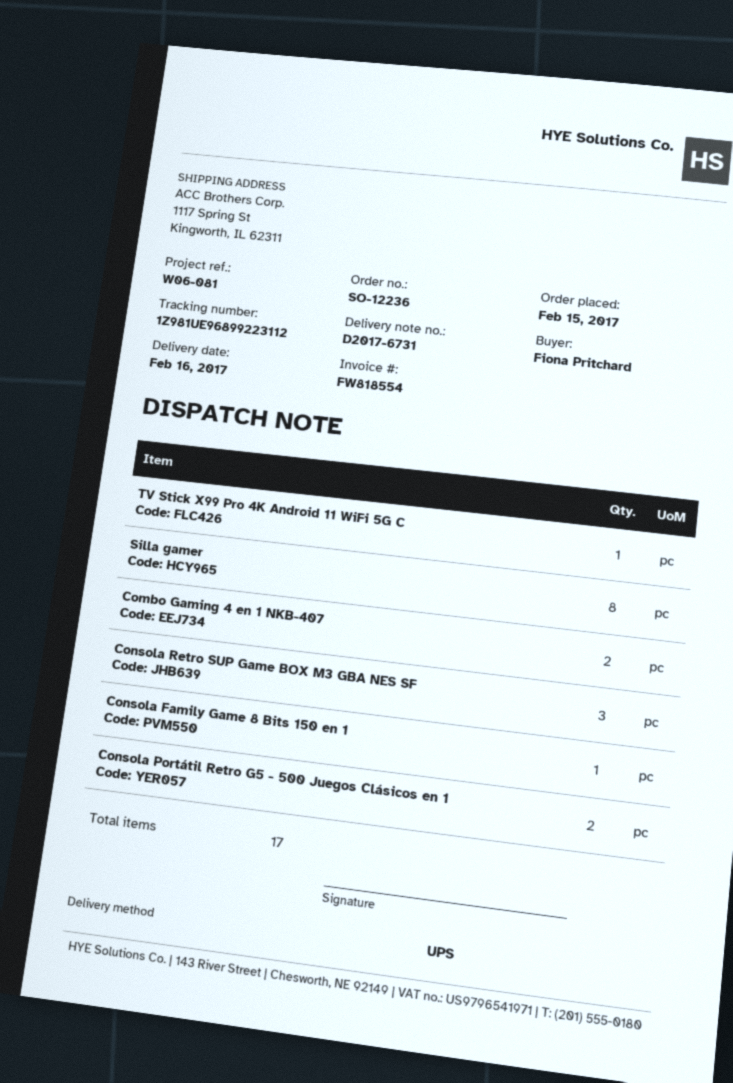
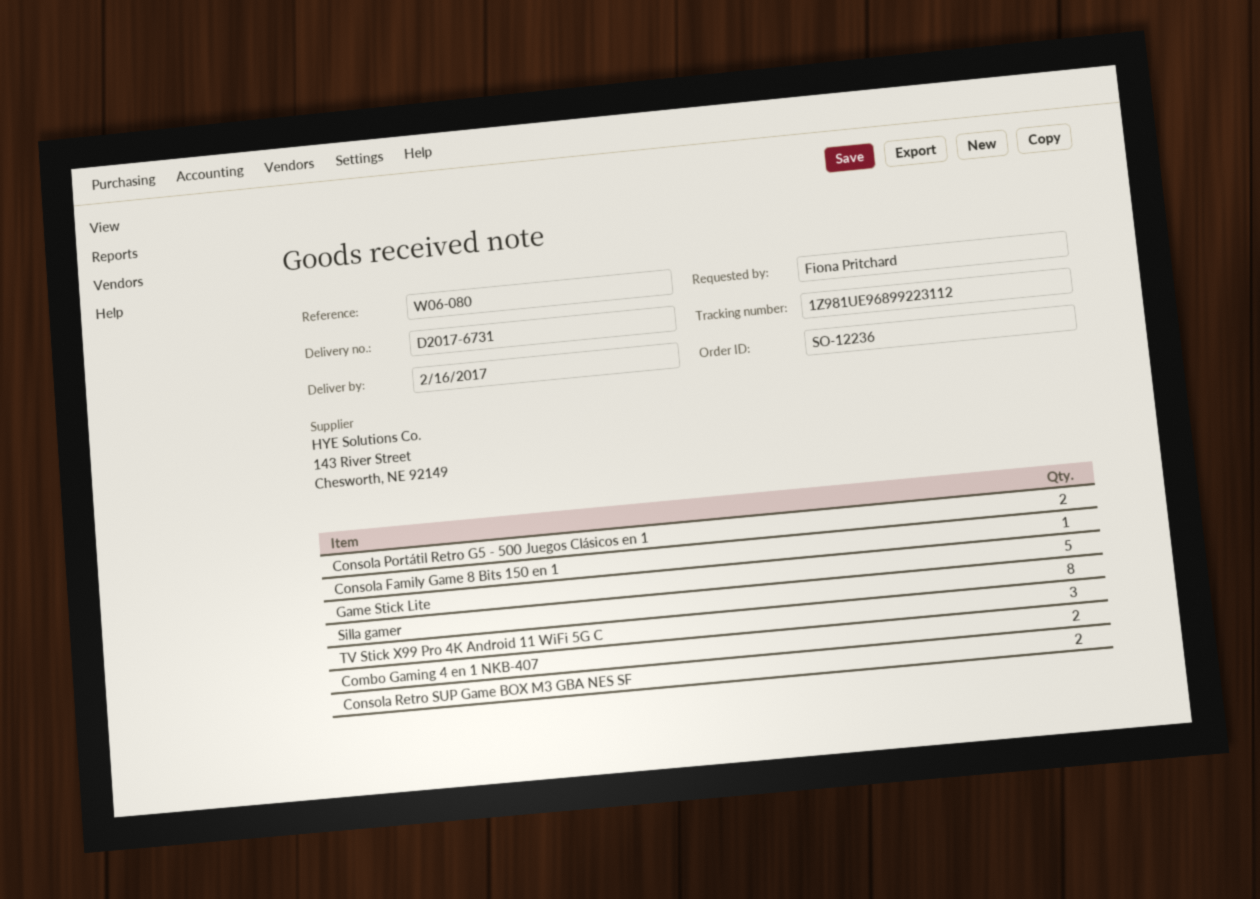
reference: W06-081 -> W06-080
TV Stick X99 Pro 4K Android 11 WiFi 5G C: 1 -> 3
Consola Retro SUP Game BOX M3 GBA NES SF: 3 -> 2
Game Stick Lite: none -> 5

